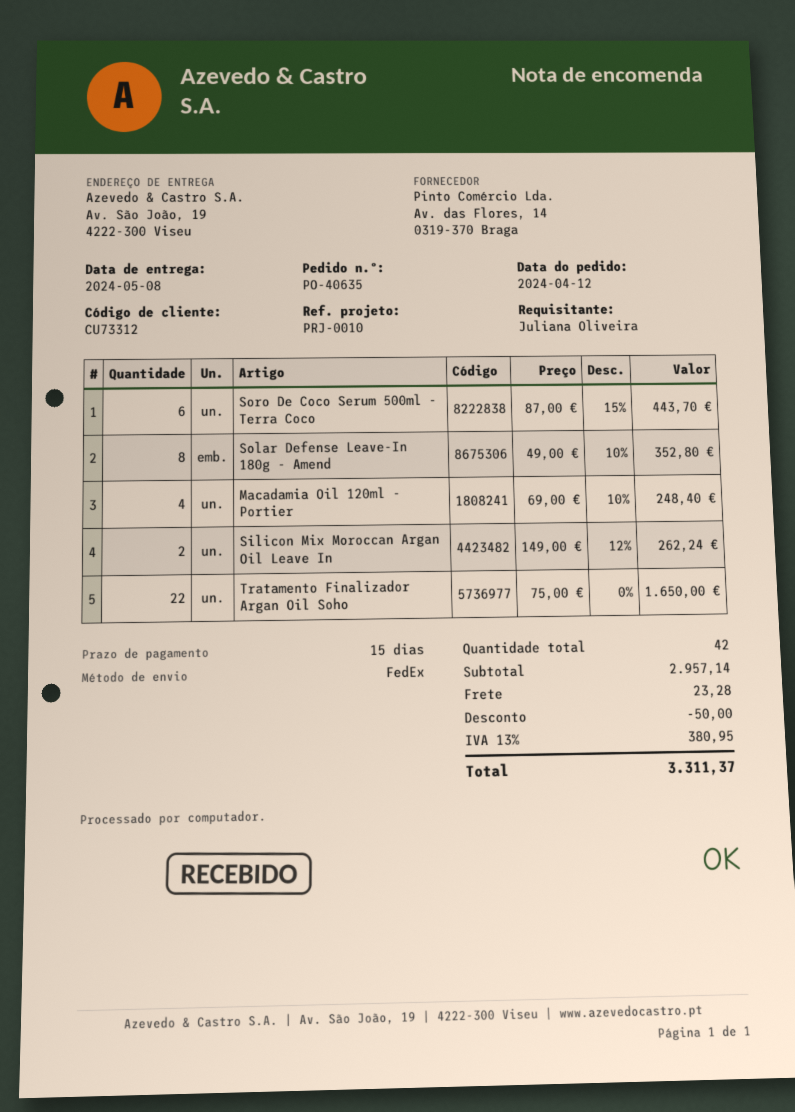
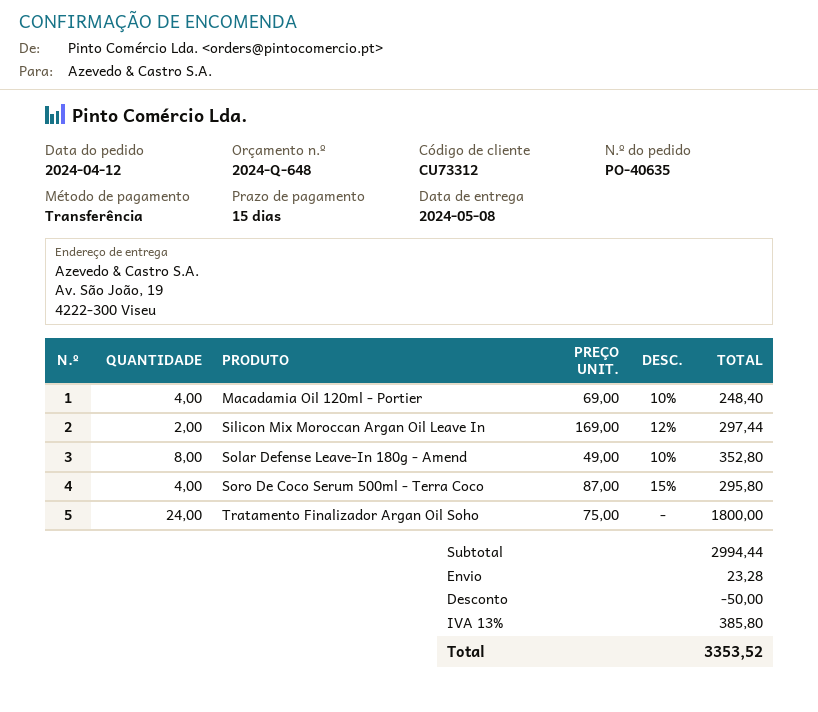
Soro De Coco Serum 500ml - Terra Coco: 6 x 87.00 - 15% = 443.70 -> 4 x 87.00 - 15% = 295.80
Silicon Mix Moroccan Argan Oil Leave In: 2 x 149.00 - 12% = 262.24 -> 2 x 169.00 - 12% = 297.44
Tratamento Finalizador Argan Oil Soho: 22 x 75.00 = 1650.00 -> 24 x 75.00 = 1800.00
subtotal: 2957.14 -> 2994.44
tax: 13% = 380.95 -> 13% = 385.80
total: 3311.37 -> 3353.52

